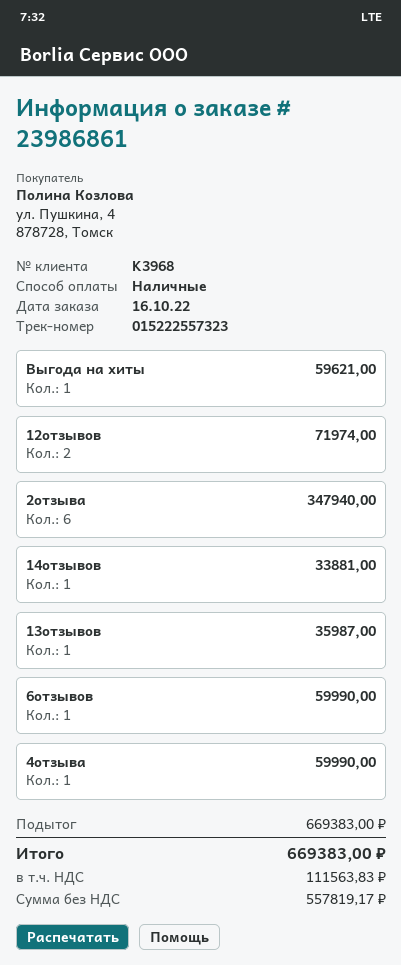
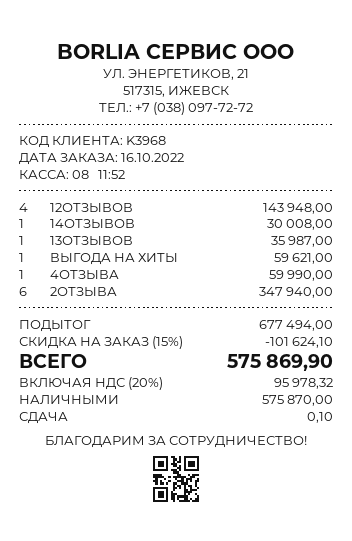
12отзывов: 2 for 71974.00 -> 4 for 143948.00
14отзывов: 1 for 33881.00 -> 1 for 30008.00
6отзывов: 1 for 59990.00 -> none
subtotal: 669383.00 -> 677494.00
discount: none -> 15% = 101624.10
tax: 111563.83 -> 95978.32
total: 669383.00 -> 575869.90

